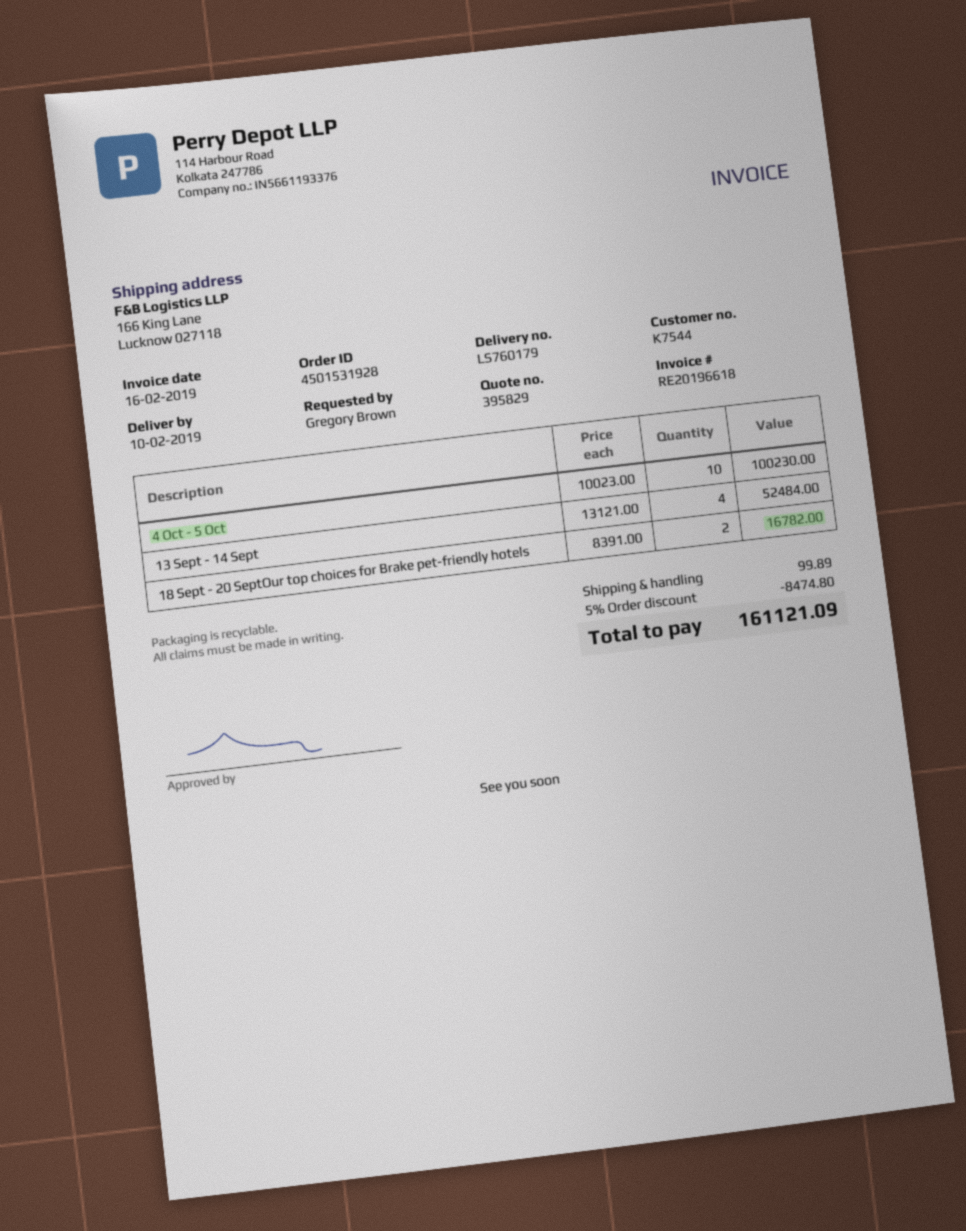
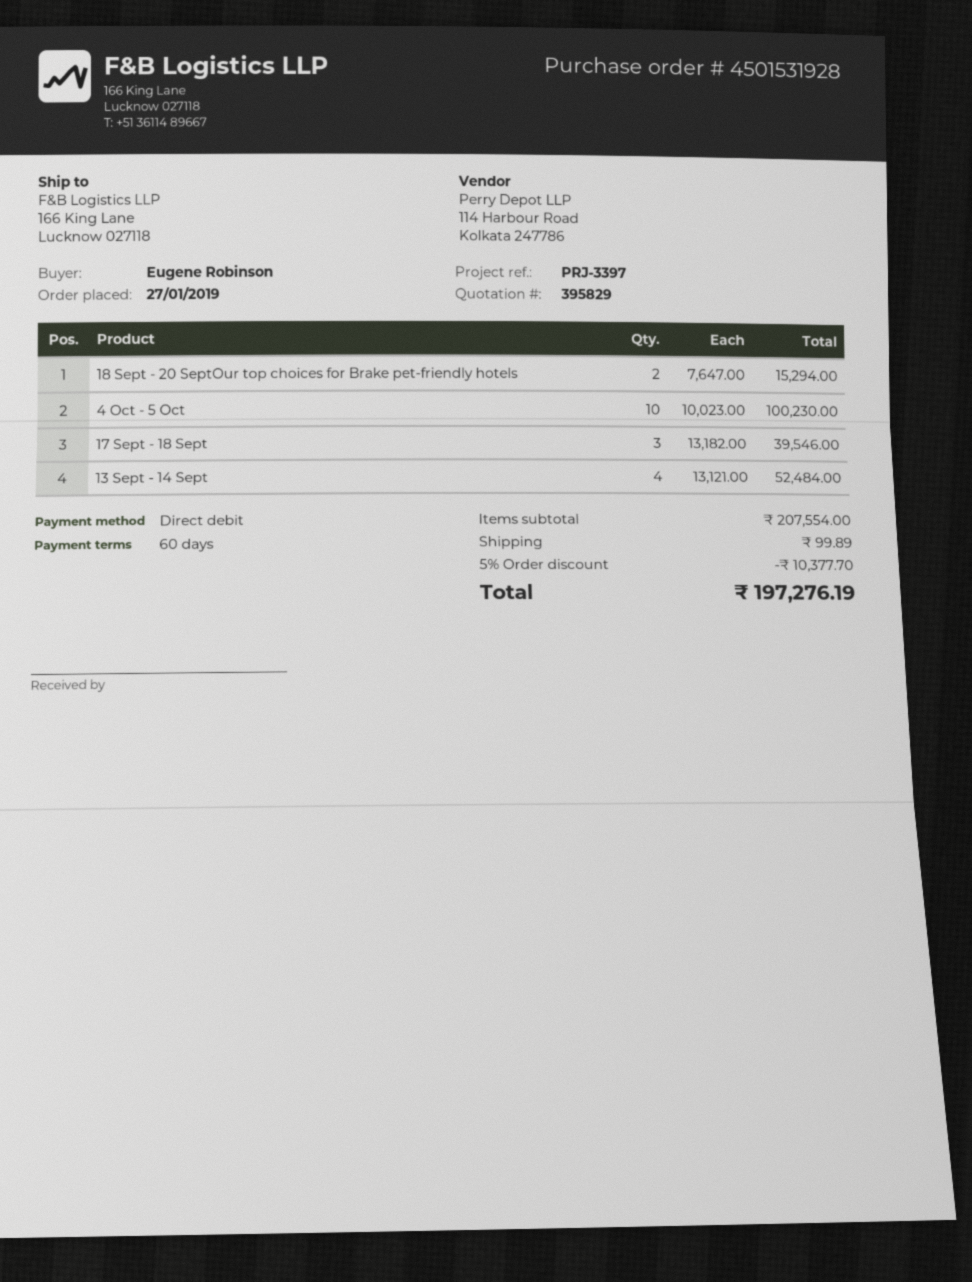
ordered by: Gregory Brown -> Eugene Robinson
18 Sept - 20 SeptOur top choices for Brake pet-friendly hotels: 2 x 8391.00 = 16782.00 -> 2 x 7647.00 = 15294.00
17 Sept - 18 Sept: none -> 3 x 13182.00 = 39546.00
discount: 5% = 8474.80 -> 5% = 10377.70
total: 161121.09 -> 197276.19

